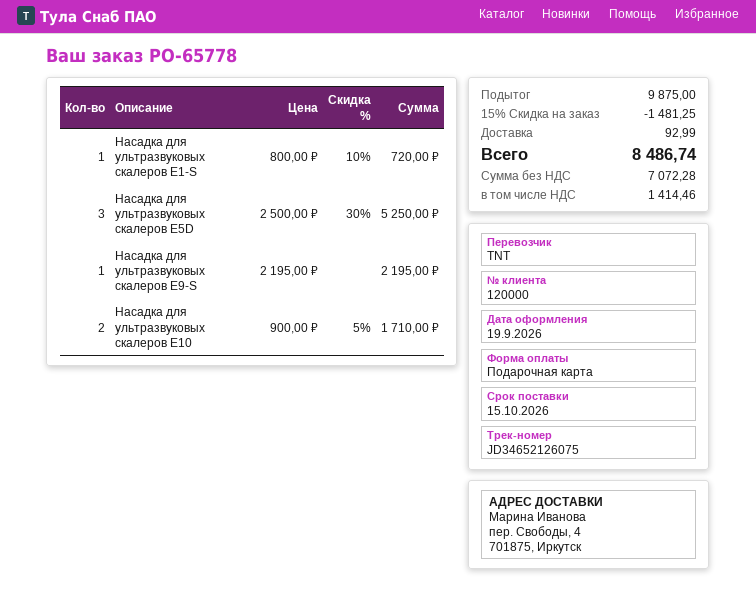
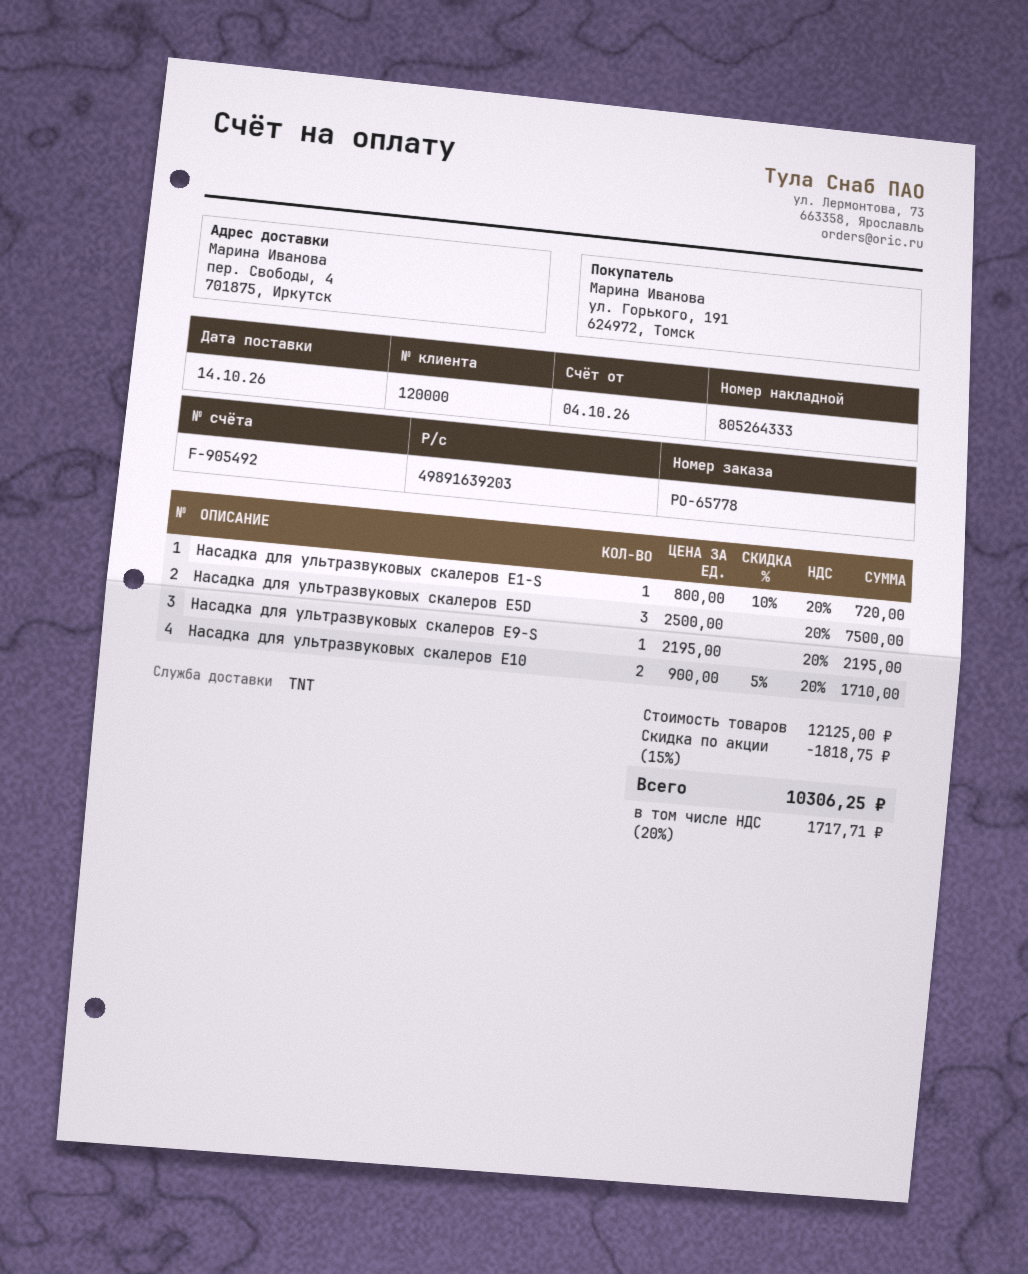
delivery date: 2026-10-15 -> 2026-10-14
Насадка для ультразвуковых скалеров E5D: 3 x 2500.00 - 30% = 5250.00 -> 3 x 2500.00 = 7500.00
subtotal: 9875.00 -> 12125.00
discount: 15% = 1481.25 -> 15% = 1818.75
shipping: 92.99 -> none
tax: 1414.46 -> 1717.71
total: 8486.74 -> 10306.25

